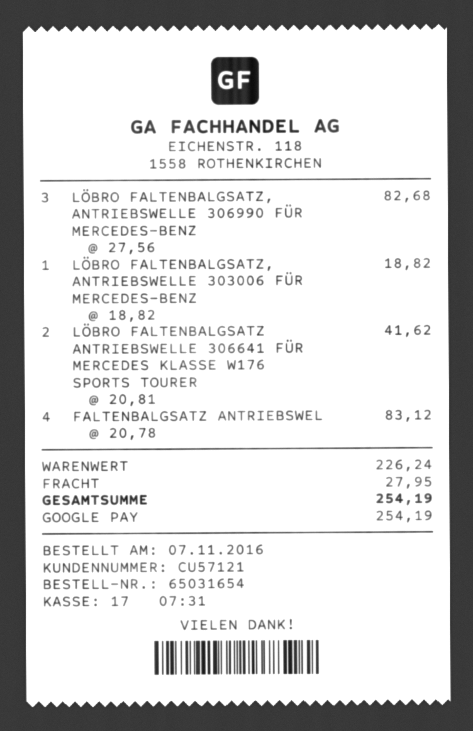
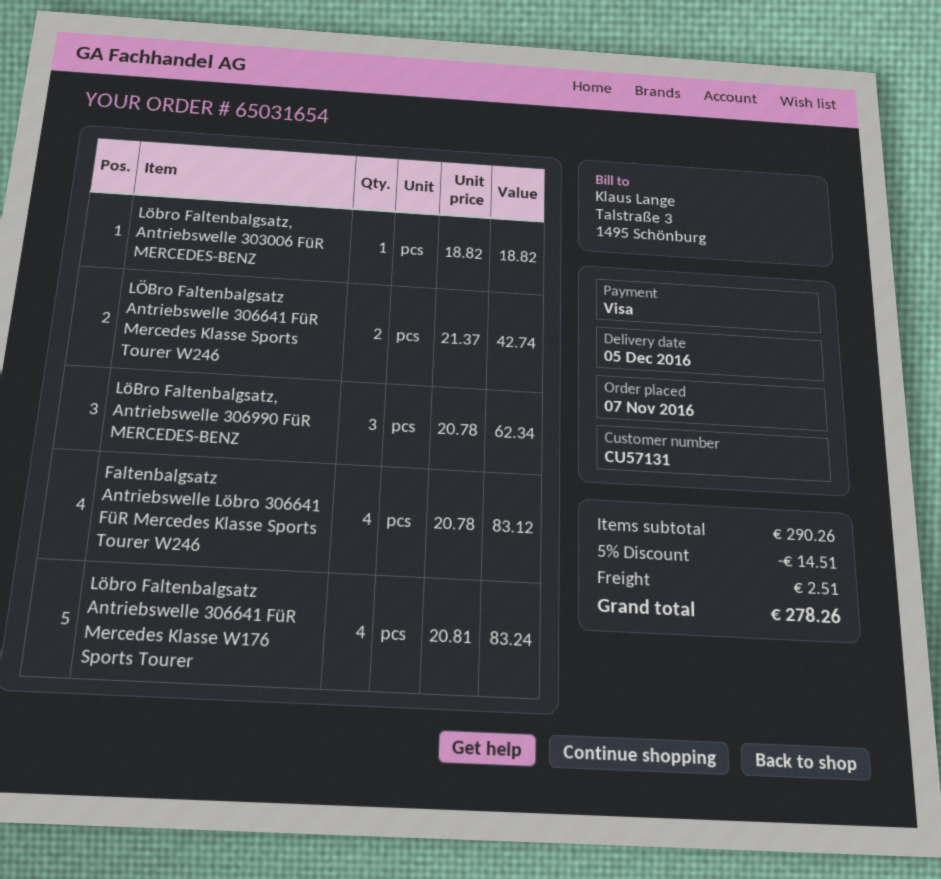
customer number: CU57121 -> CU57131
payment method: Google Pay -> Visa
LÖBRO FALTENBALGSATZ, ANTRIEBSWELLE 306990 FÜR MERCEDES-BENZ: 3 x 27.56 = 82.68 -> 3 x 20.78 = 62.34
LÖBRO FALTENBALGSATZ ANTRIEBSWELLE 306641 FÜR MERCEDES KLASSE W176 SPORTS TOURER: 2 x 20.81 = 41.62 -> 4 x 20.81 = 83.24
LÖBro Faltenbalgsatz Antriebswelle 306641 FüR Mercedes Klasse Sports Tourer W246: none -> 2 x 21.37 = 42.74
subtotal: 226.24 -> 290.26
discount: none -> 5% = 14.51
shipping: 27.95 -> 2.51
total: 254.19 -> 278.26

